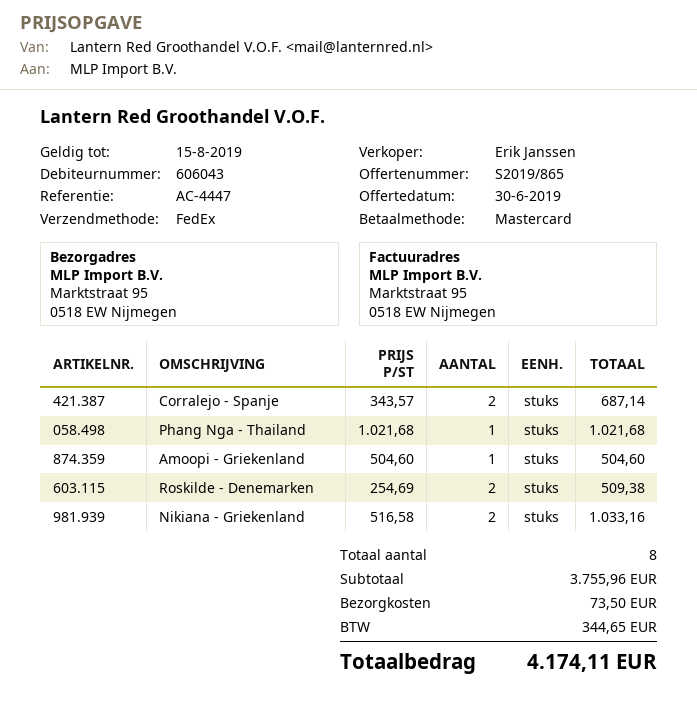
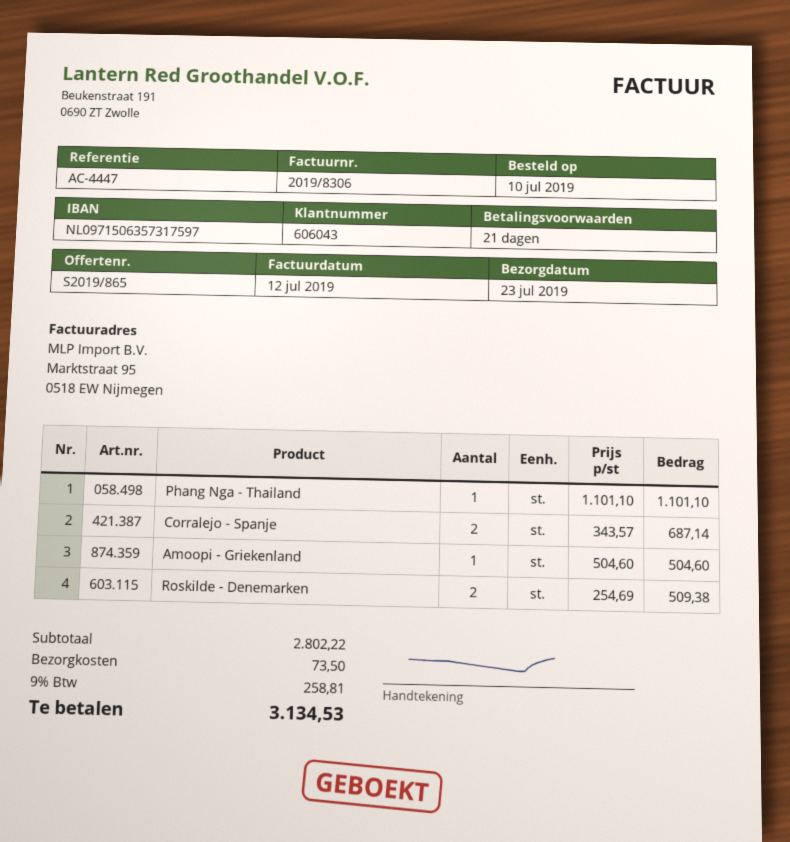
Phang Nga - Thailand: 1 x 1021.68 = 1021.68 -> 1 x 1101.10 = 1101.10
Nikiana - Griekenland: 2 x 516.58 = 1033.16 -> none
subtotal: 3755.96 -> 2802.22
tax: 344.65 -> 258.81
total: 4174.11 -> 3134.53

